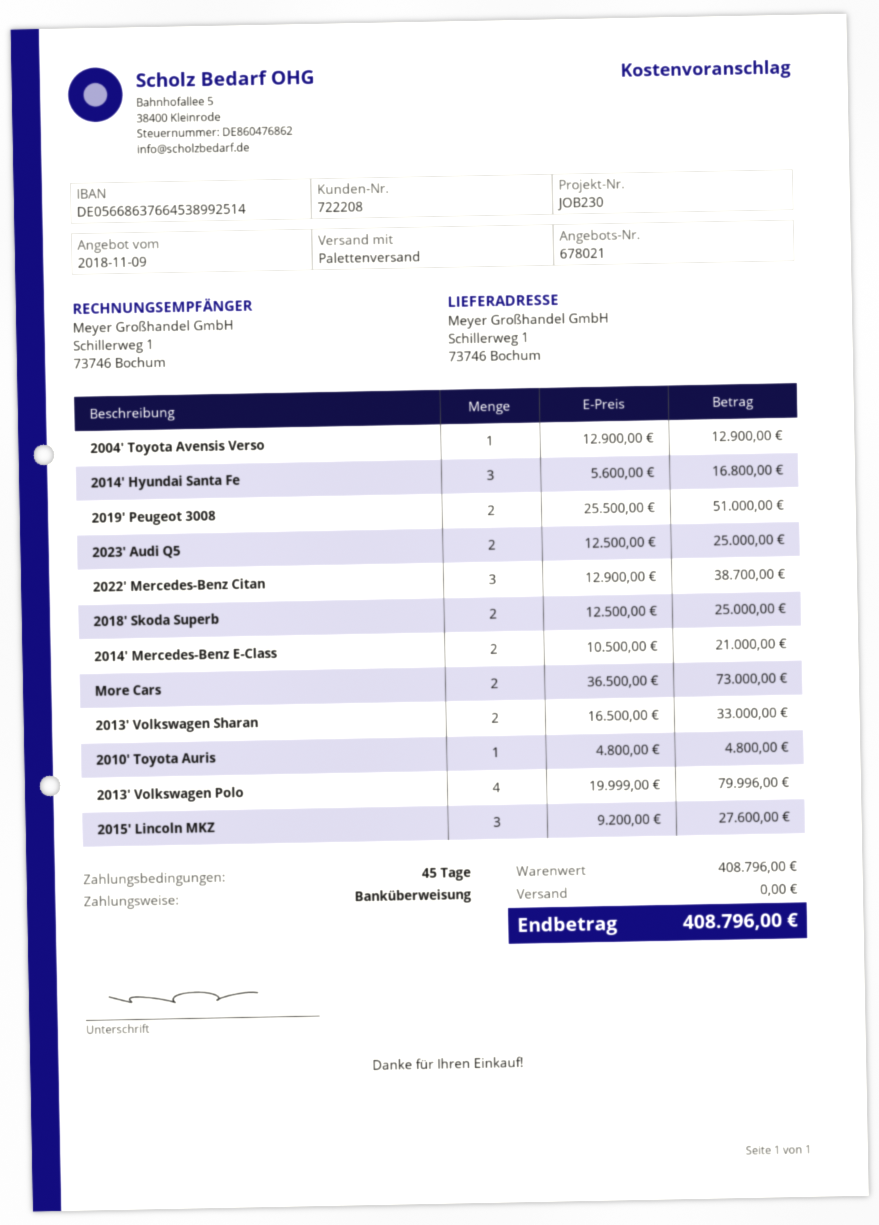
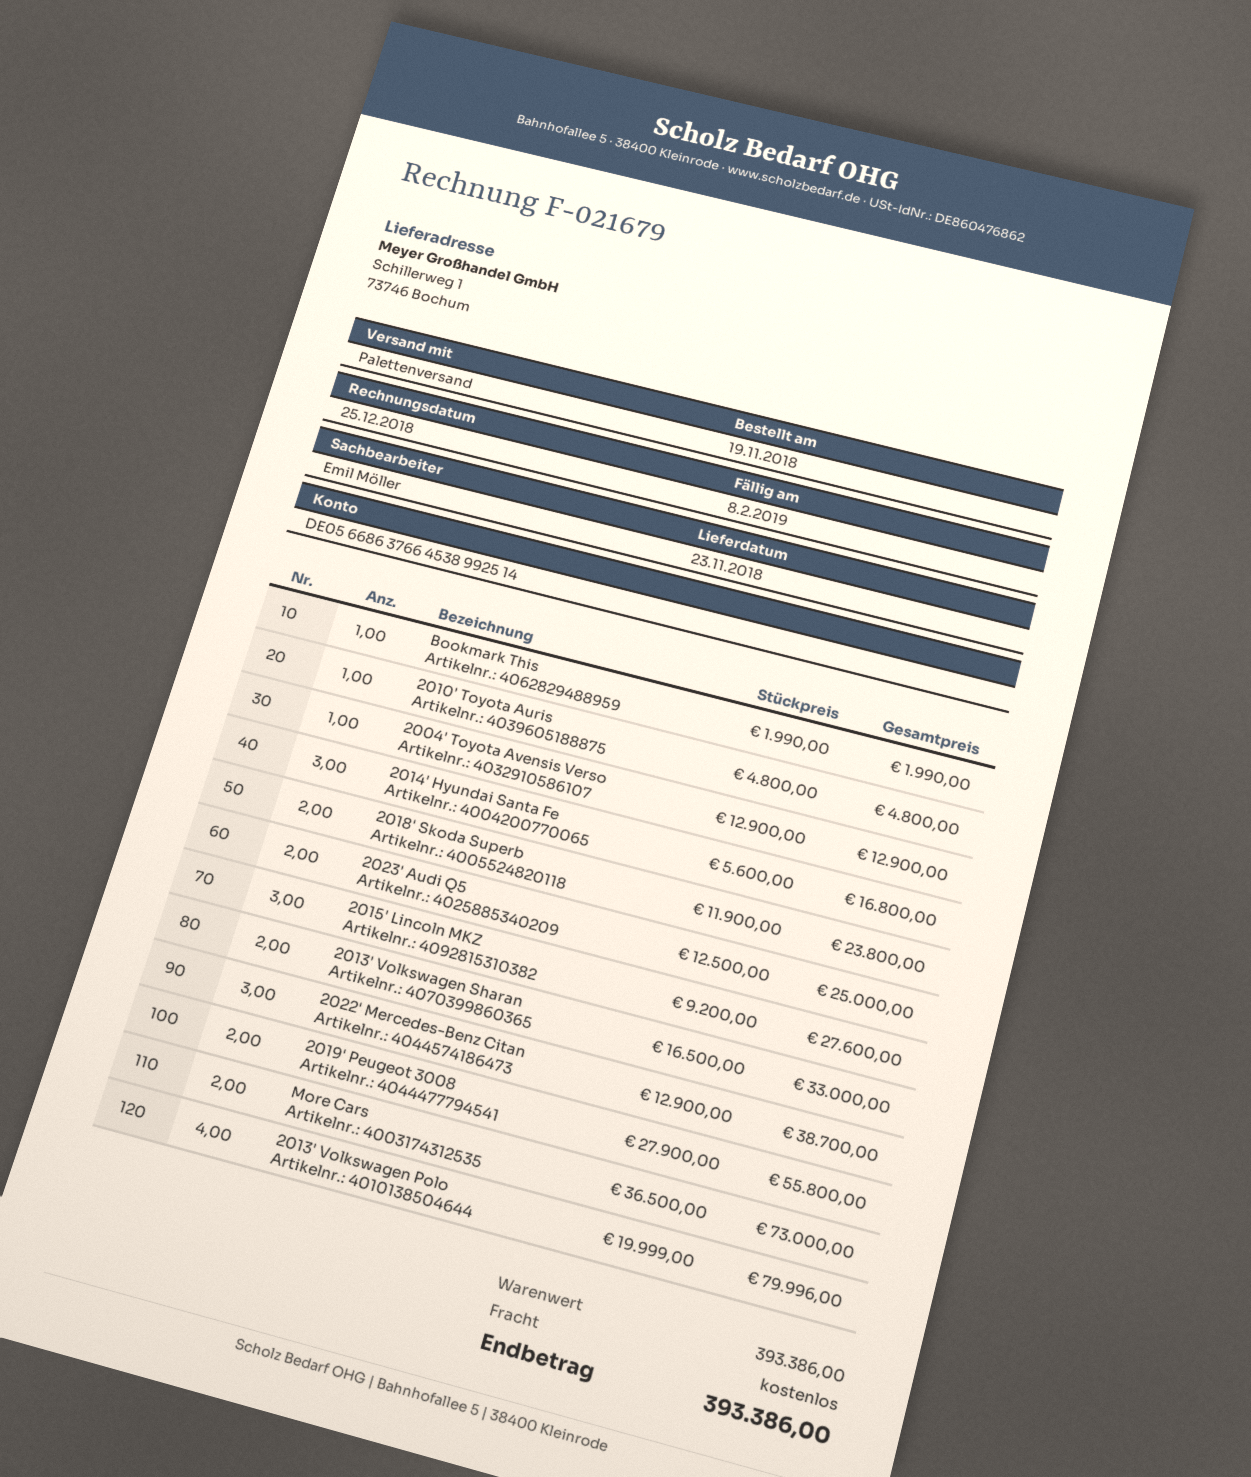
2019' Peugeot 3008: 2 x 25500.00 = 51000.00 -> 2 x 27900.00 = 55800.00
2018' Skoda Superb: 2 x 12500.00 = 25000.00 -> 2 x 11900.00 = 23800.00
2014' Mercedes-Benz E-Class: 2 x 10500.00 = 21000.00 -> none
Bookmark This: none -> 1 x 1990.00 = 1990.00
subtotal: 408796.00 -> 393386.00
total: 408796.00 -> 393386.00

